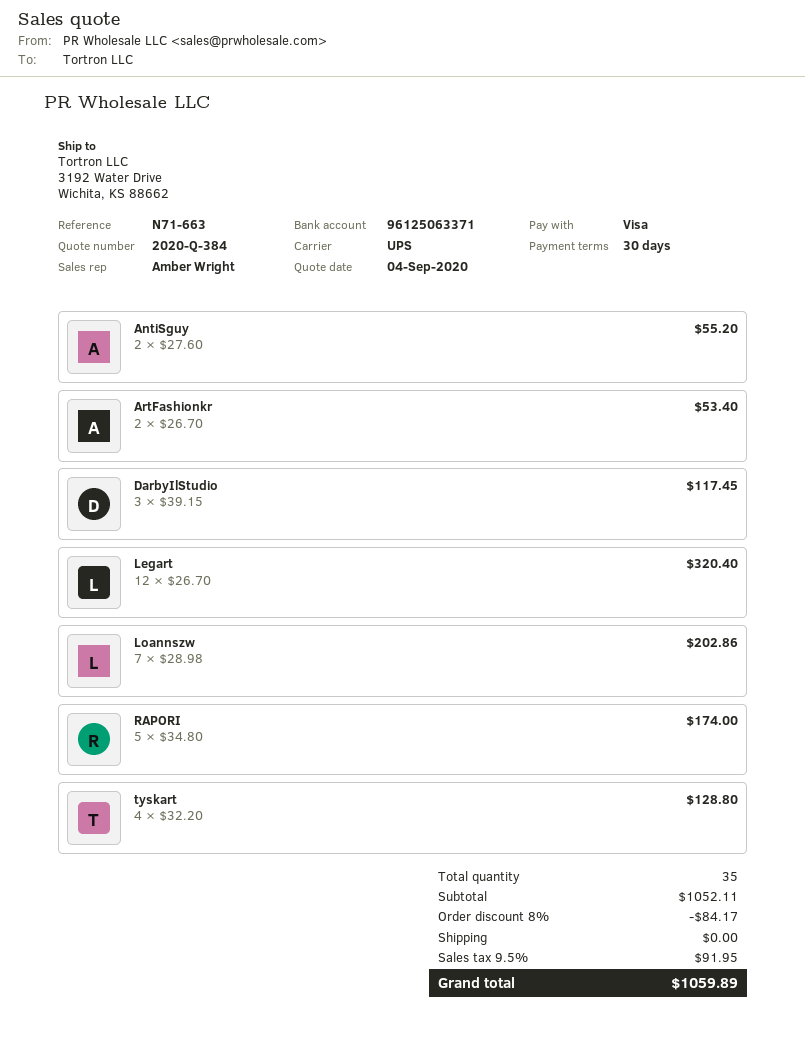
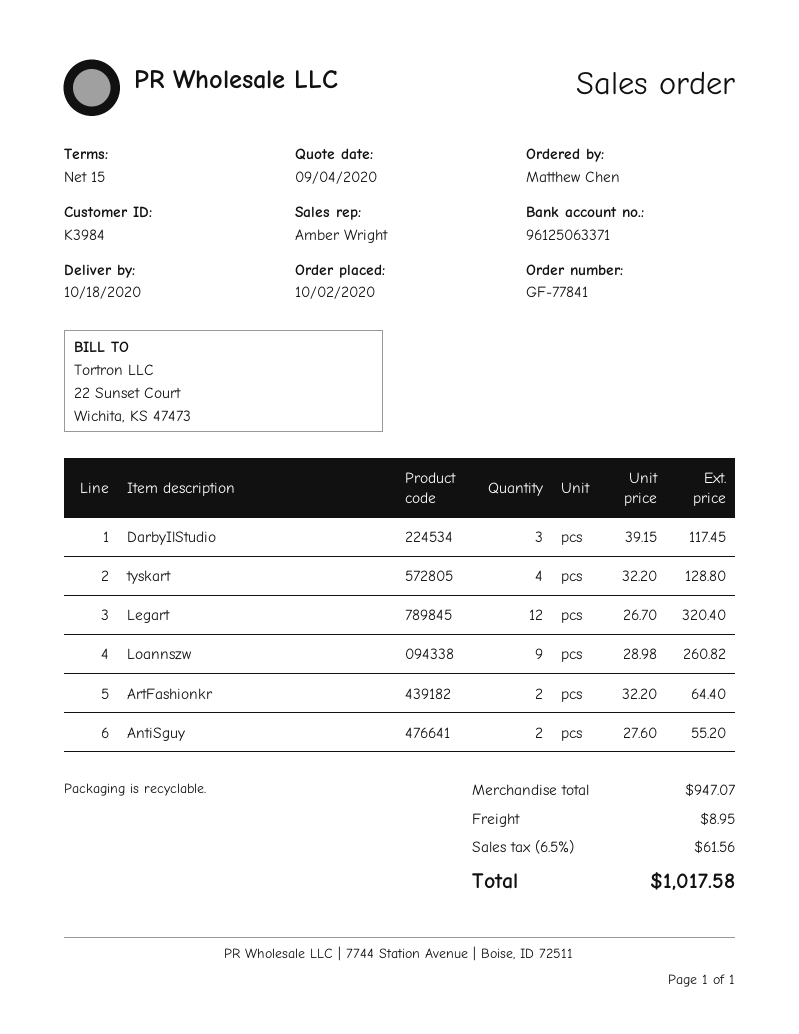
payment terms: 30 days -> 15 days
ArtFashionkr: 2 x 26.70 = 53.40 -> 2 x 32.20 = 64.40
Loannszw: 7 x 28.98 = 202.86 -> 9 x 28.98 = 260.82
RAPORI: 5 x 34.80 = 174.00 -> none
subtotal: 1052.11 -> 947.07
discount: 8% = 84.17 -> none
shipping: 0.00 -> 8.95
tax: 9.5% = 91.95 -> 6.5% = 61.56
total: 1059.89 -> 1017.58

